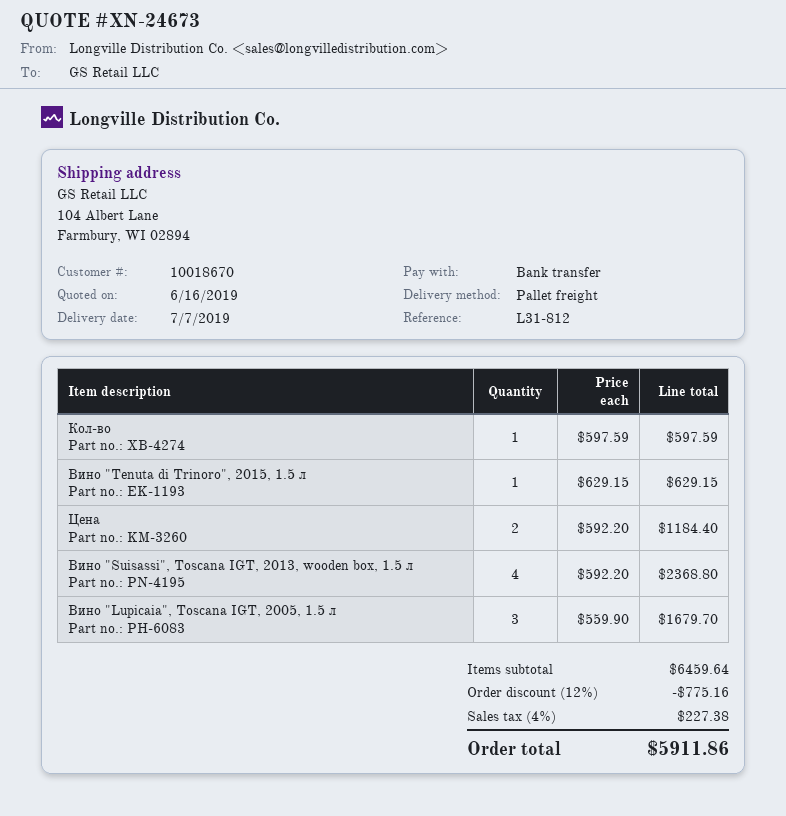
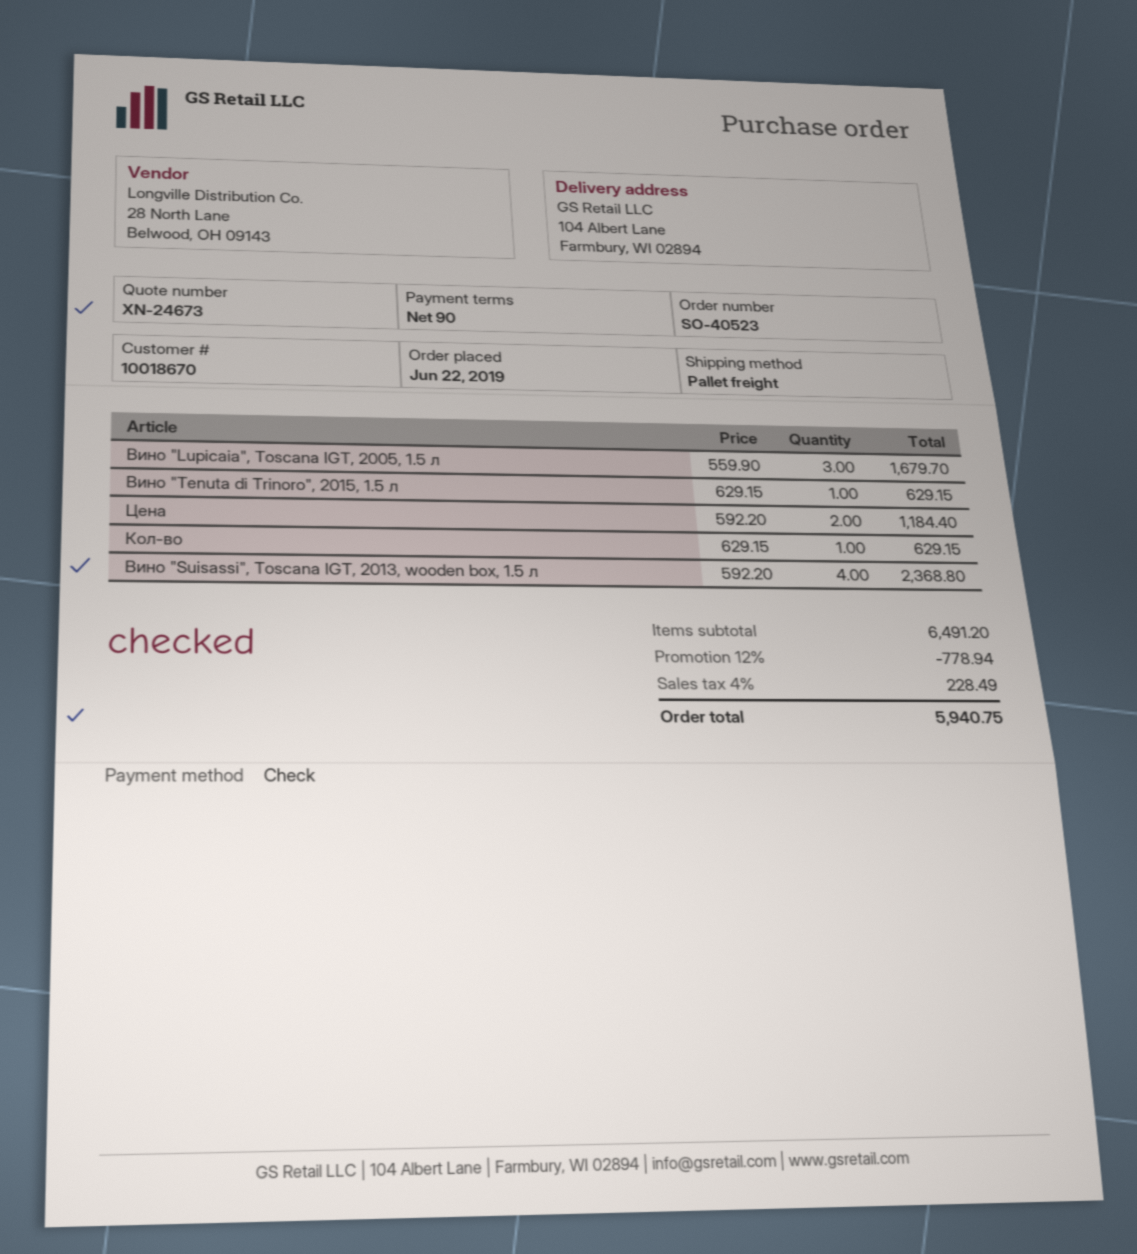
payment method: bank transfer -> cheque
Кол-во: 1 x 597.59 = 597.59 -> 1 x 629.15 = 629.15
subtotal: 6459.64 -> 6491.20
discount: 12% = 775.16 -> 12% = 778.94
tax: 4% = 227.38 -> 4% = 228.49
total: 5911.86 -> 5940.75

